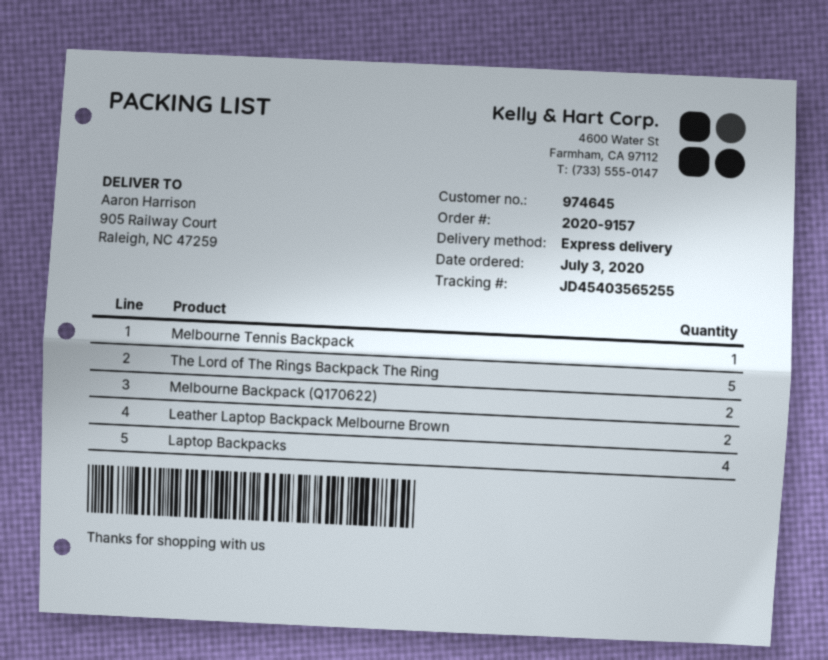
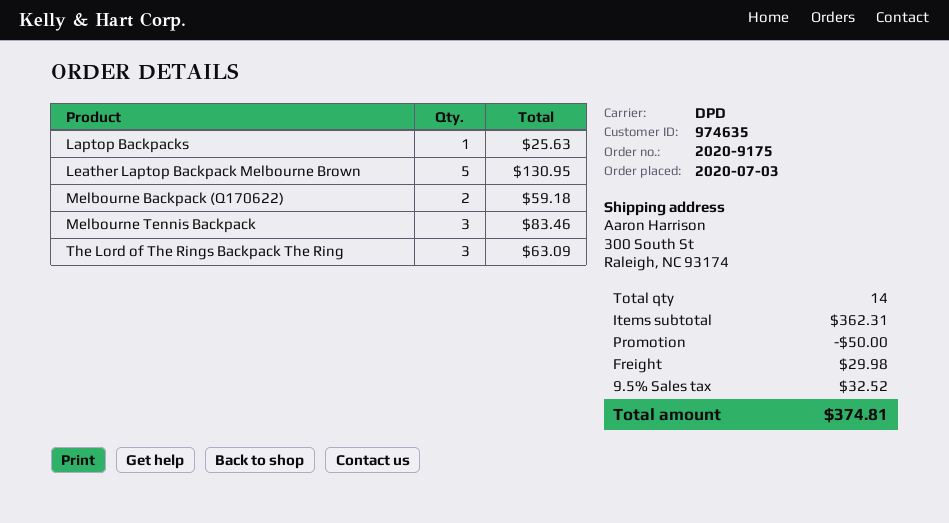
order number: 2020-9157 -> 2020-9175
customer number: 974645 -> 974635
shipping method: express -> DPD
ship to: 905 Railway Court, Raleigh, NC 47259 -> 300 South St, Raleigh, NC 93174
Melbourne Tennis Backpack: 1 -> 3
The Lord of The Rings Backpack The Ring: 5 -> 3
Leather Laptop Backpack Melbourne Brown: 2 -> 5
Laptop Backpacks: 4 -> 1

